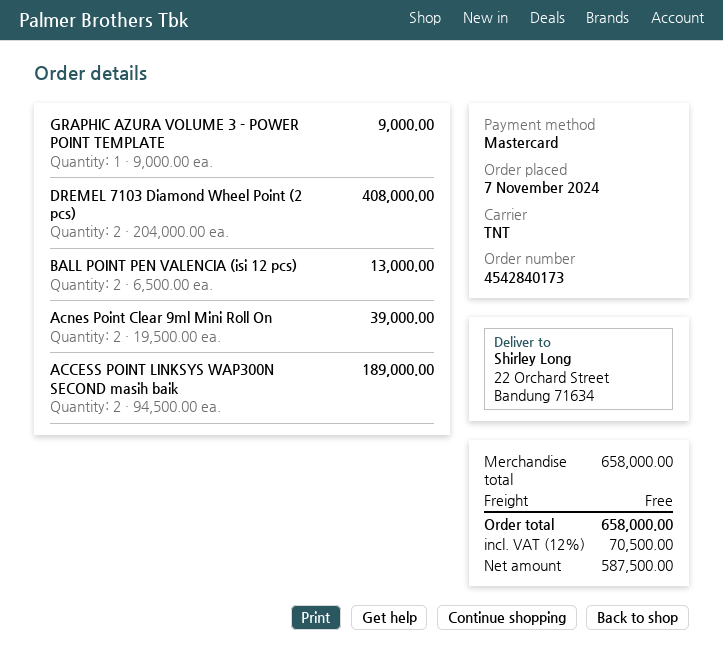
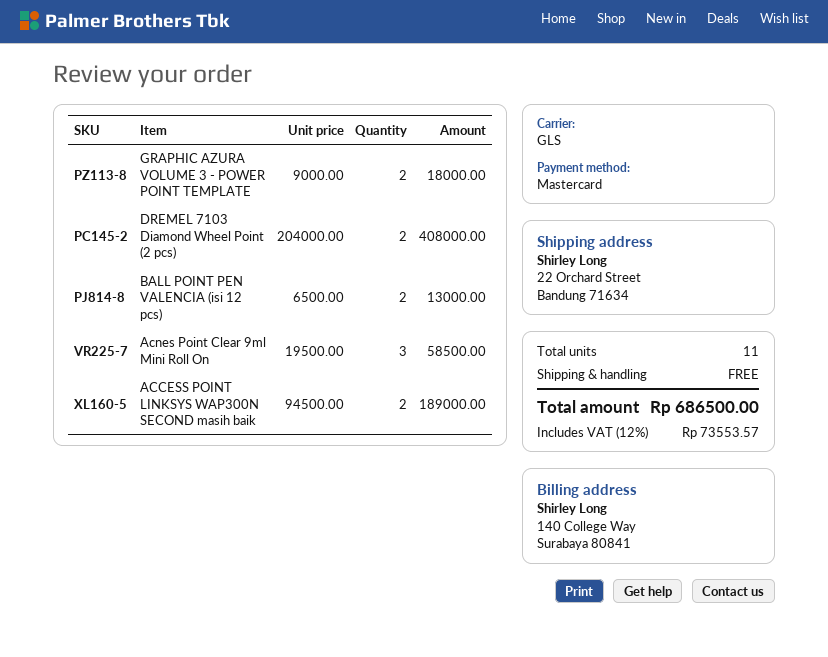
shipping method: TNT -> GLS
GRAPHIC AZURA VOLUME 3 - POWER POINT TEMPLATE: 1 x 9000.00 = 9000.00 -> 2 x 9000.00 = 18000.00
Acnes Point Clear 9ml Mini Roll On: 2 x 19500.00 = 39000.00 -> 3 x 19500.00 = 58500.00
tax: 12% = 70500.00 -> 12% = 73553.57
total: 658000.00 -> 686500.00

